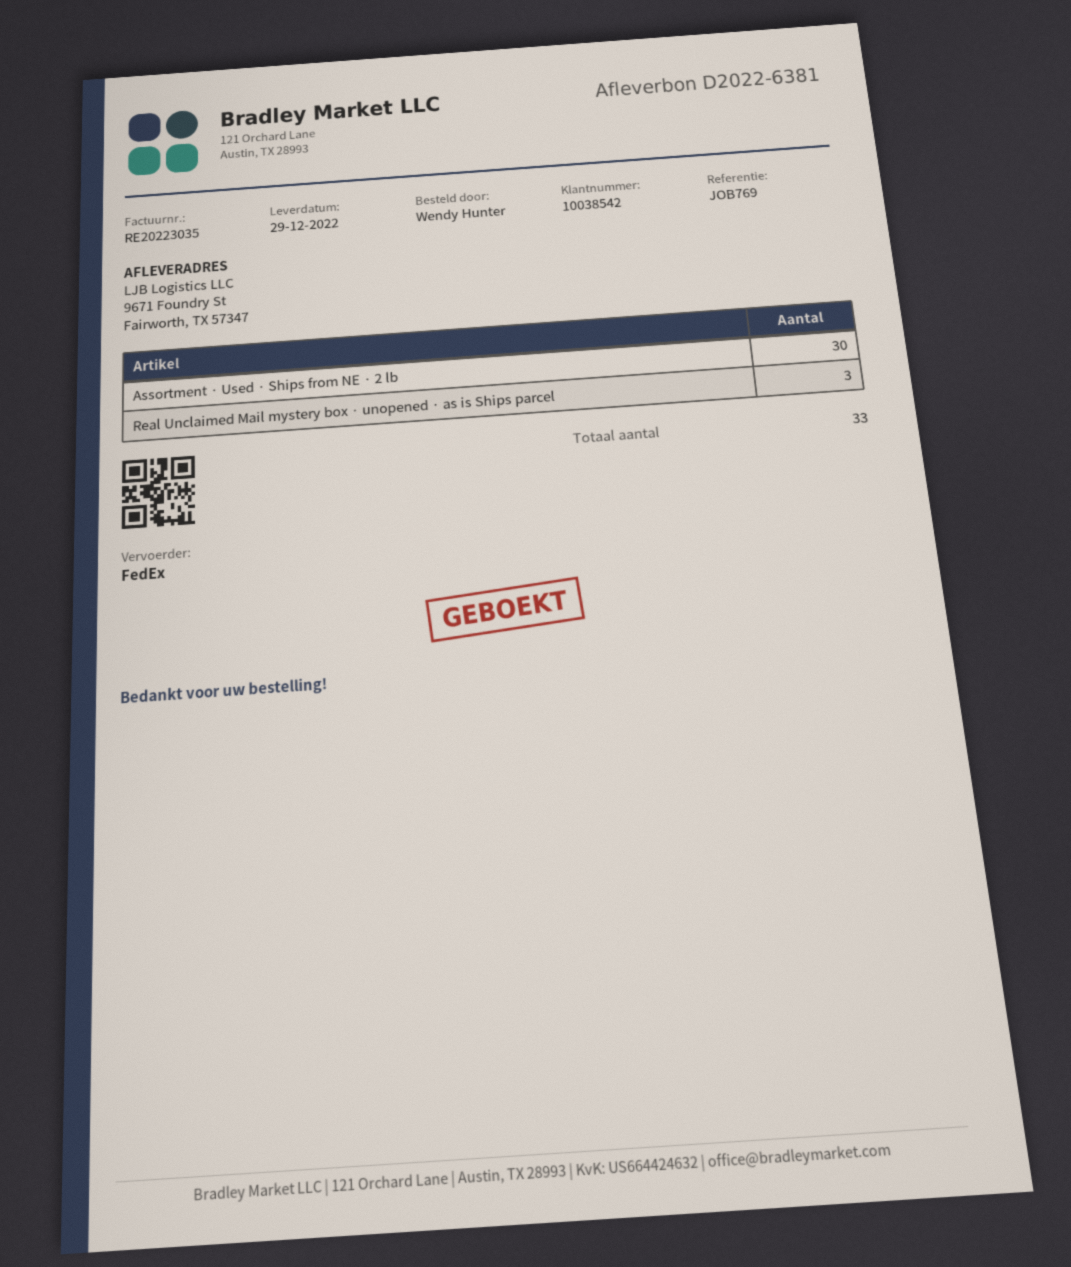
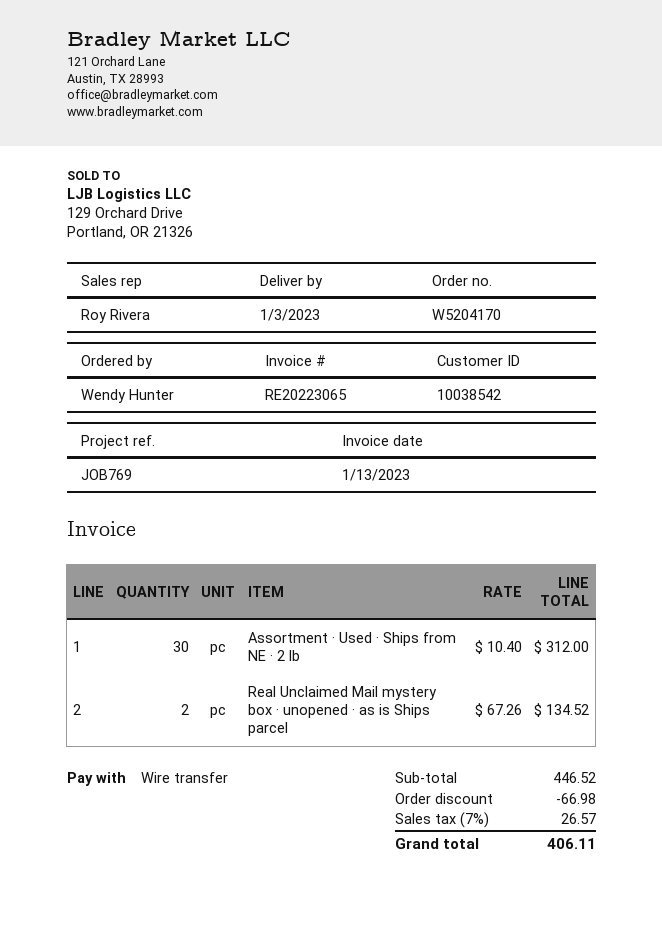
delivery date: 2022-12-29 -> 2023-01-03
invoice number: RE20223035 -> RE20223065
Real Unclaimed Mail mystery box · unopened · as is Ships parcel: 3 -> 2

